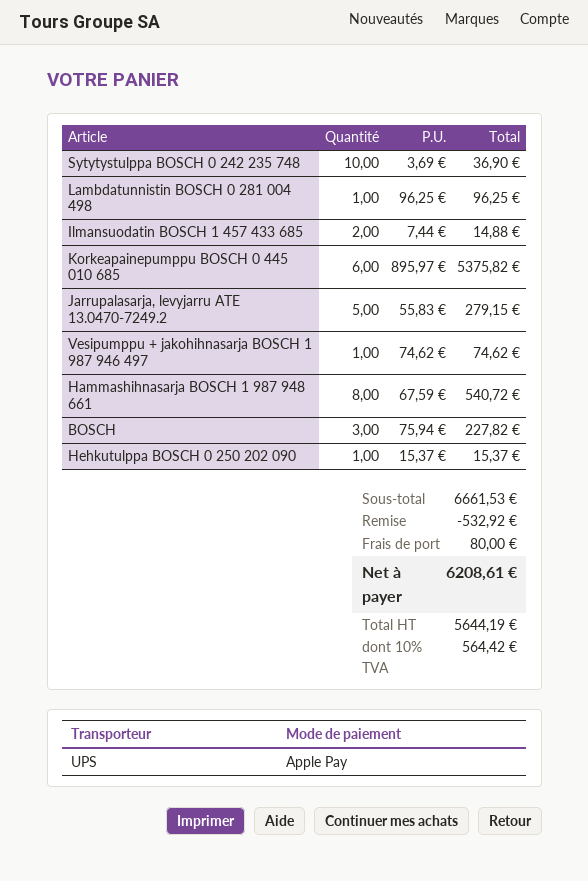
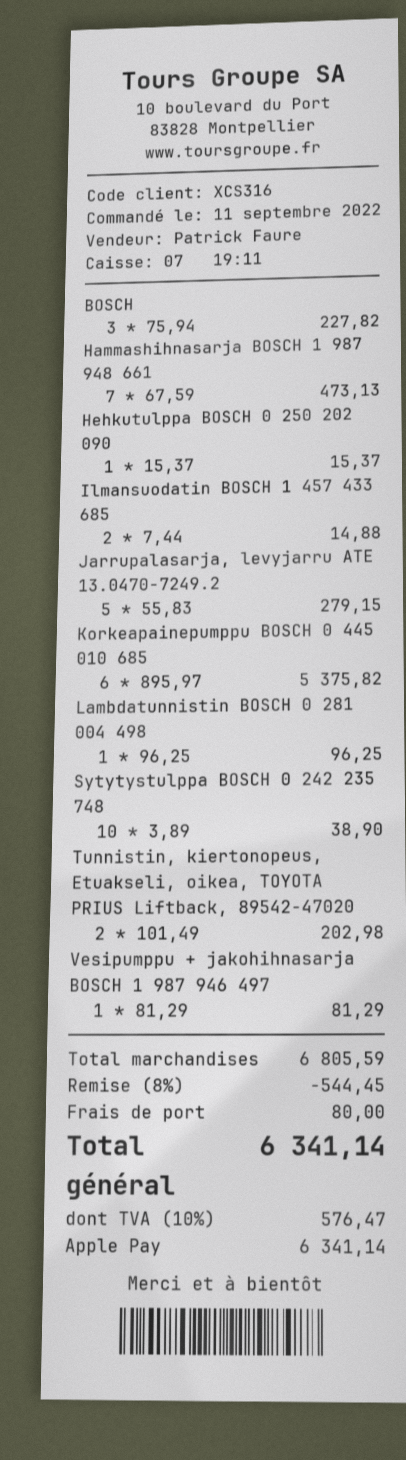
Sytytystulppa BOSCH 0 242 235 748: 10 x 3.69 = 36.90 -> 10 x 3.89 = 38.90
Vesipumppu + jakohihnasarja BOSCH 1 987 946 497: 1 x 74.62 = 74.62 -> 1 x 81.29 = 81.29
Hammashihnasarja BOSCH 1 987 948 661: 8 x 67.59 = 540.72 -> 7 x 67.59 = 473.13
Tunnistin, kiertonopeus, Etuakseli, oikea, TOYOTA PRIUS Liftback, 89542-47020: none -> 2 x 101.49 = 202.98
subtotal: 6661.53 -> 6805.59
discount: 532.92 -> 544.45
tax: 10% = 564.42 -> 10% = 576.47
total: 6208.61 -> 6341.14

